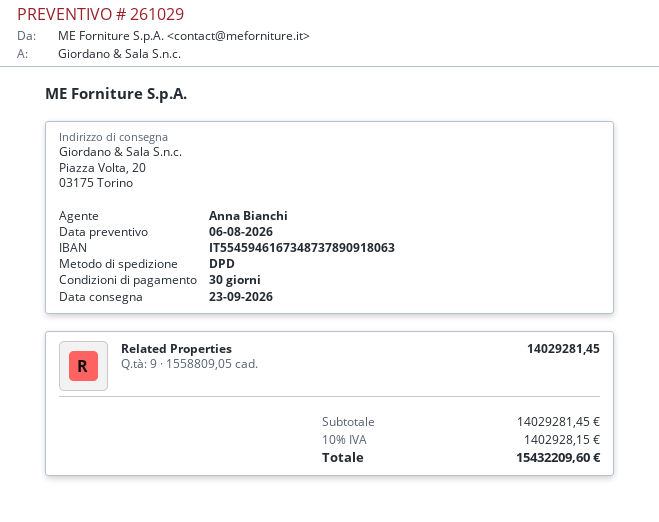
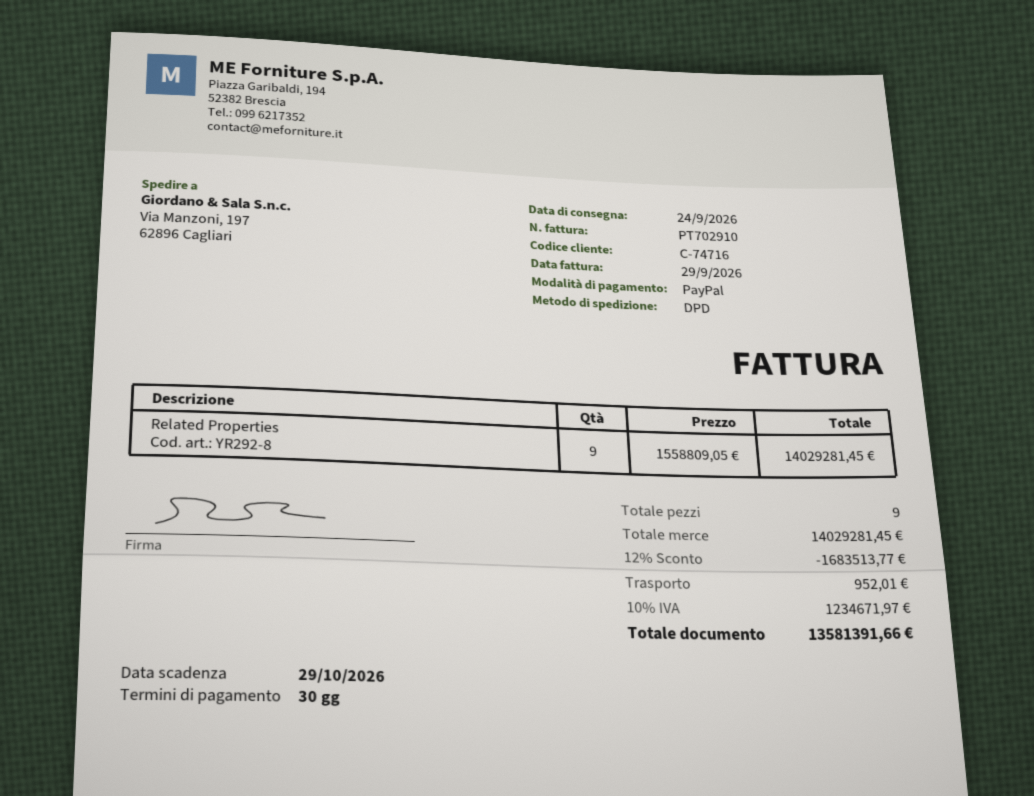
delivery date: 2026-09-23 -> 2026-09-24
ship to: Piazza Volta, 20, 03175 Torino -> Via Manzoni, 197, 62896 Cagliari
discount: none -> 12% = 1683513.77
shipping: none -> 952.01
tax: 10% = 1402928.15 -> 10% = 1234671.97
total: 15432209.60 -> 13581391.66

